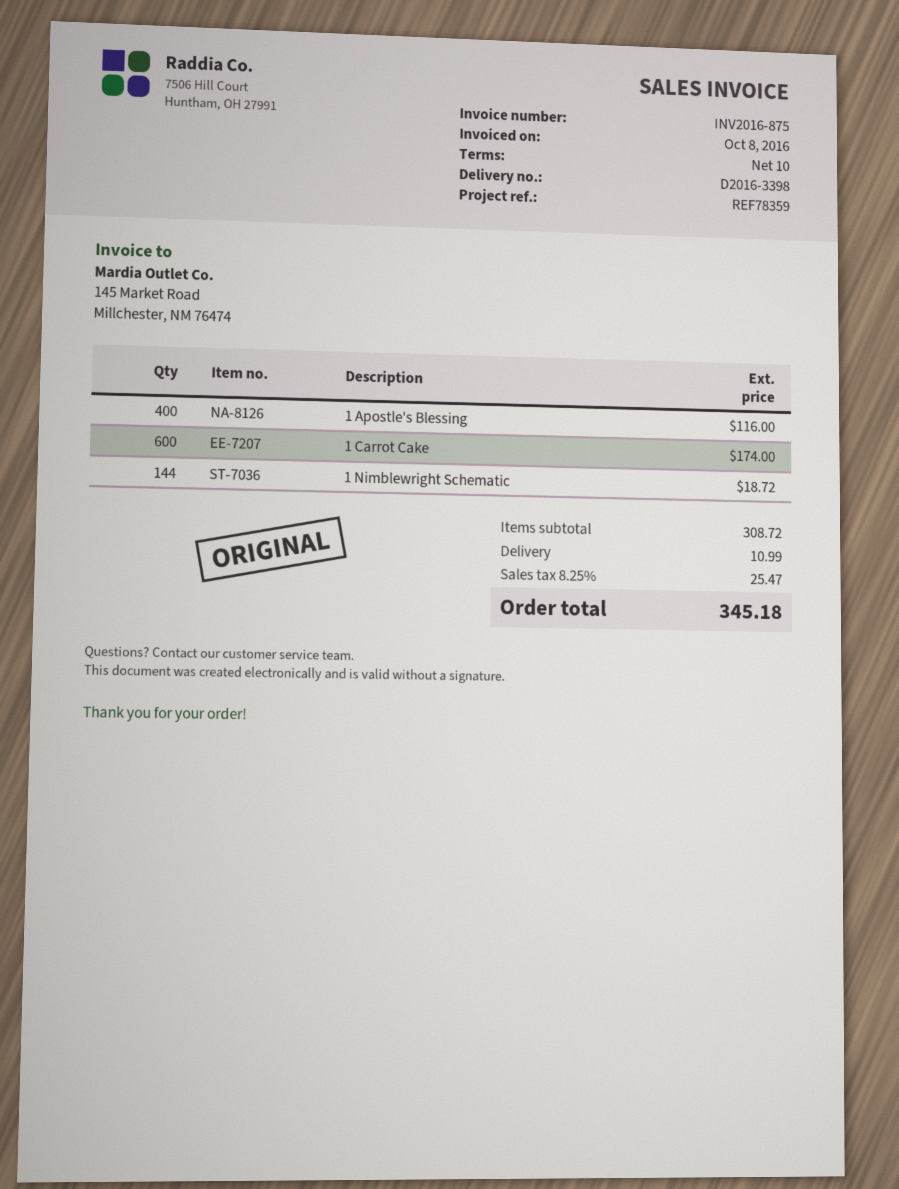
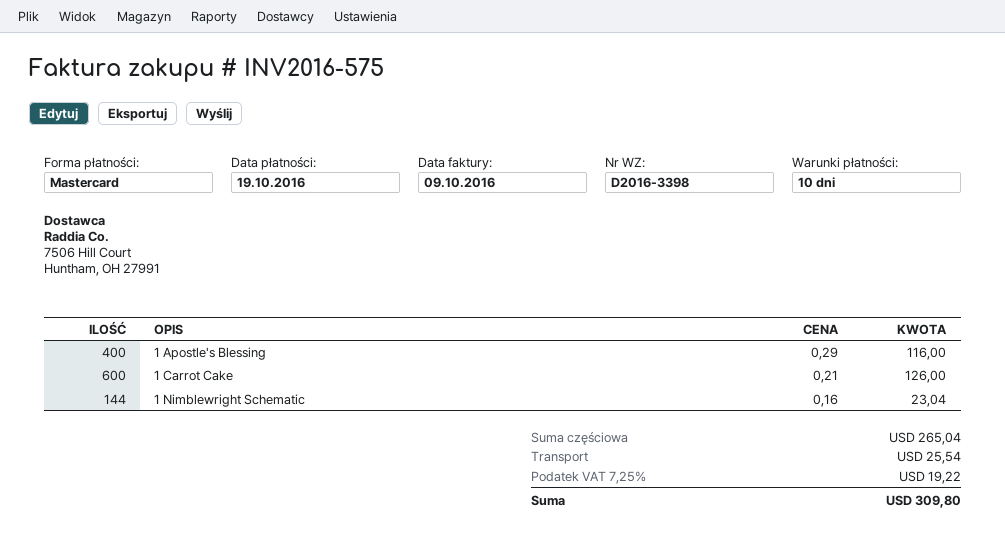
invoice number: INV2016-875 -> INV2016-575
invoice date: 2016-10-08 -> 2016-10-09
1 Carrot Cake: 600 for 174.00 -> 600 for 126.00
1 Nimblewright Schematic: 144 for 18.72 -> 144 for 23.04
subtotal: 308.72 -> 265.04
shipping: 10.99 -> 25.54
tax: 8.25% = 25.47 -> 7.25% = 19.22
total: 345.18 -> 309.80

